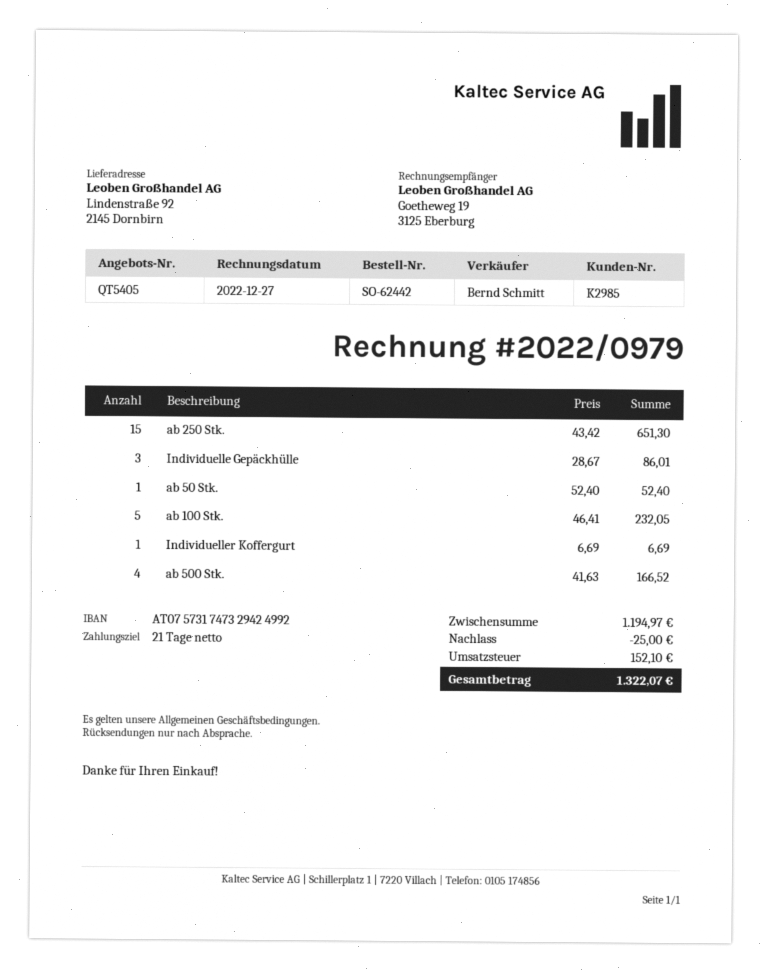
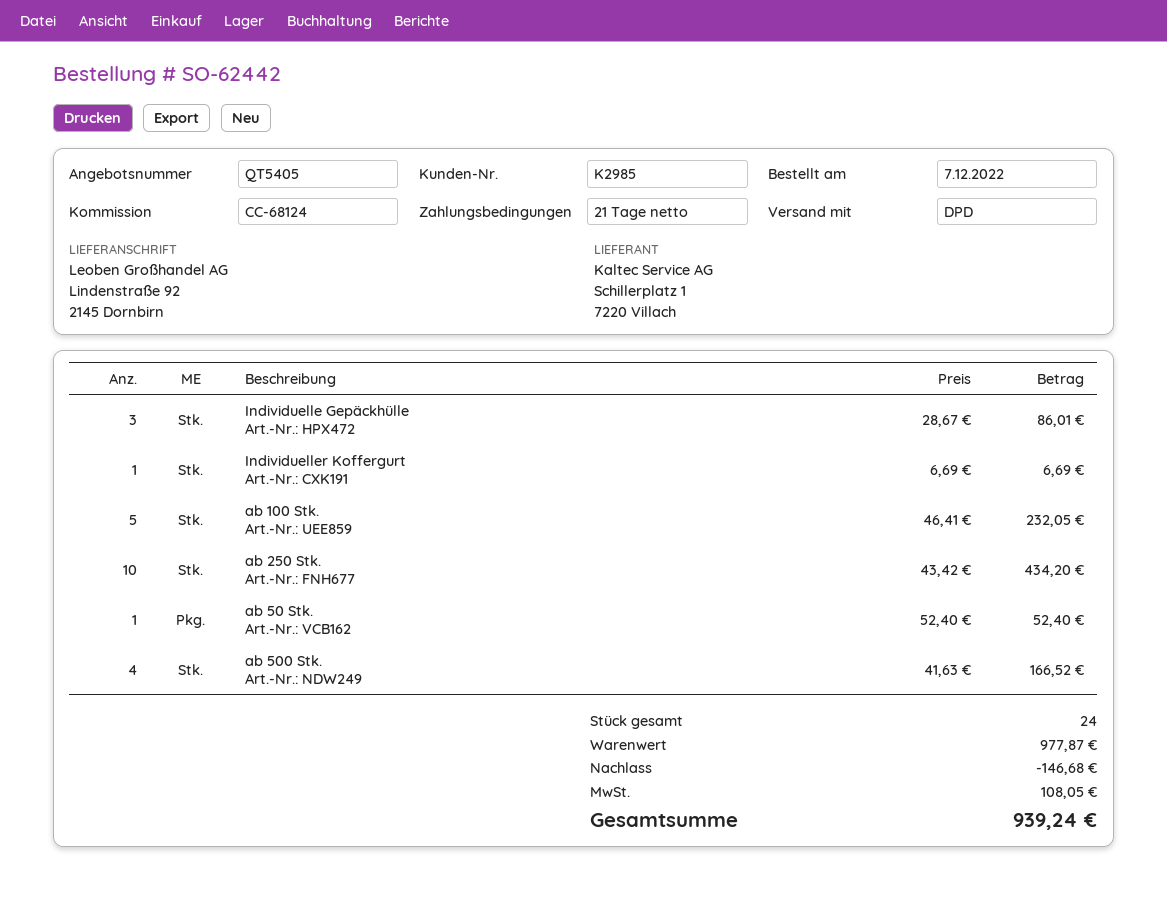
ab 250 Stk.: 15 x 43.42 = 651.30 -> 10 x 43.42 = 434.20
subtotal: 1194.97 -> 977.87
discount: 25.00 -> 146.68
tax: 152.10 -> 108.05
total: 1322.07 -> 939.24

